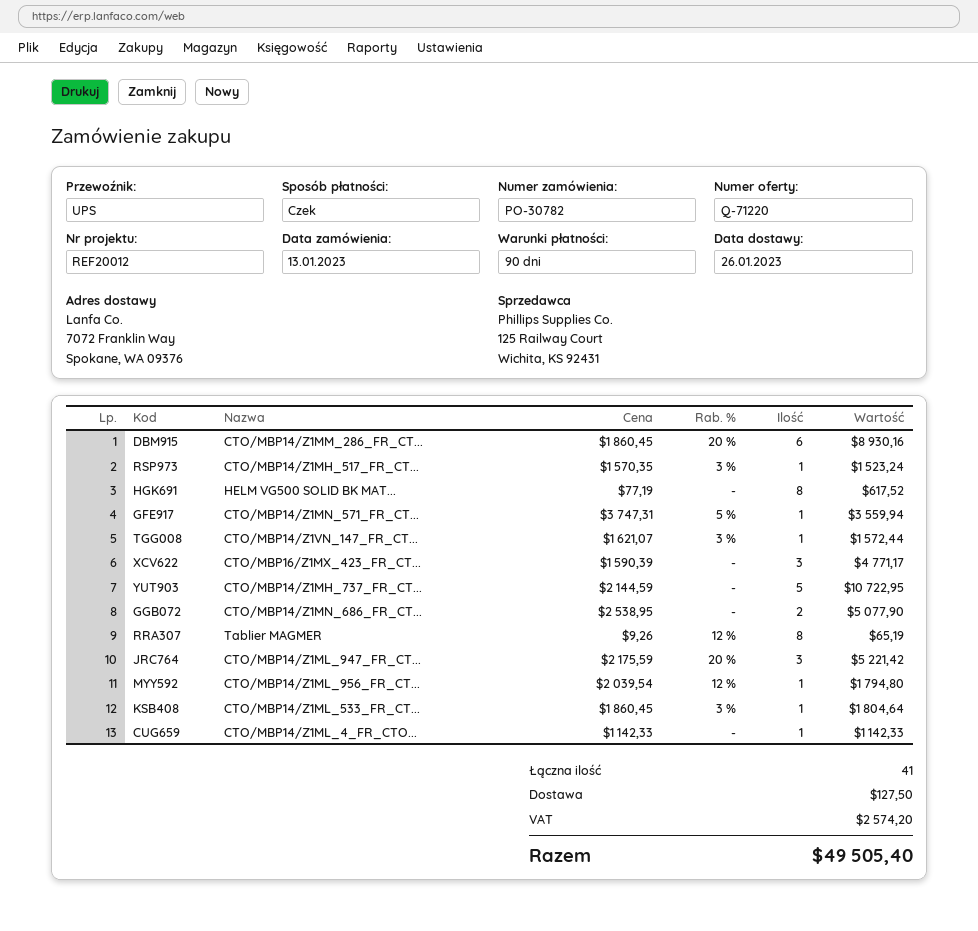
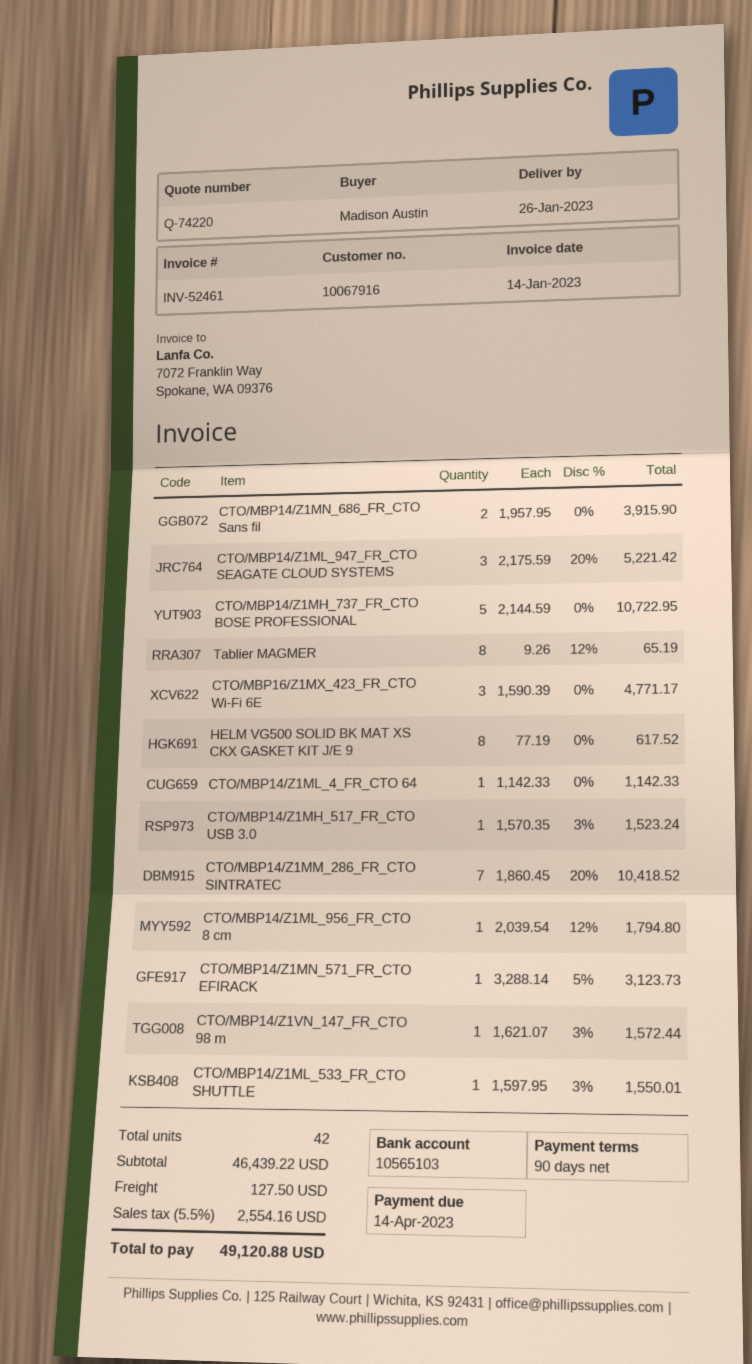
quote number: Q-71220 -> Q-74220
CTO/MBP14/Z1MM_286_FR_CT...: 6 x 1860.45 - 20% = 8930.16 -> 7 x 1860.45 - 20% = 10418.52
CTO/MBP14/Z1MN_571_FR_CT...: 1 x 3747.31 - 5% = 3559.94 -> 1 x 3288.14 - 5% = 3123.73
CTO/MBP14/Z1MN_686_FR_CT...: 2 x 2538.95 = 5077.90 -> 2 x 1957.95 = 3915.90
CTO/MBP14/Z1ML_533_FR_CT...: 1 x 1860.45 - 3% = 1804.64 -> 1 x 1597.95 - 3% = 1550.01
total quantity: 41 -> 42
tax: 2574.20 -> 2554.16
total: 49505.40 -> 49120.88

